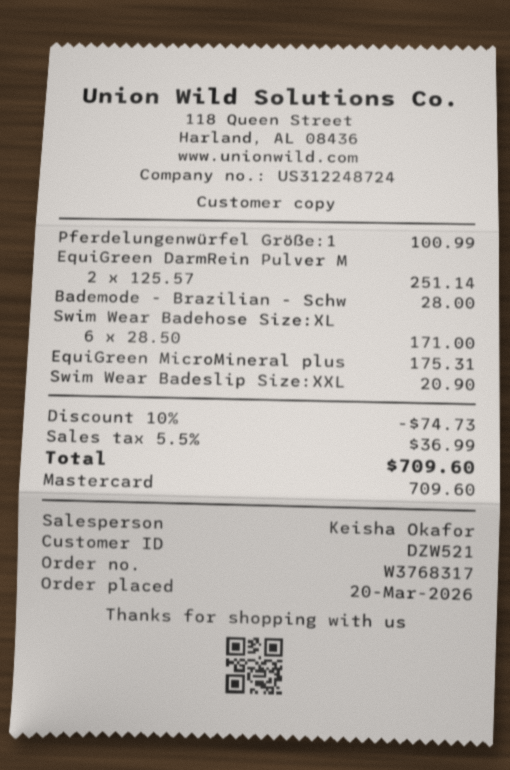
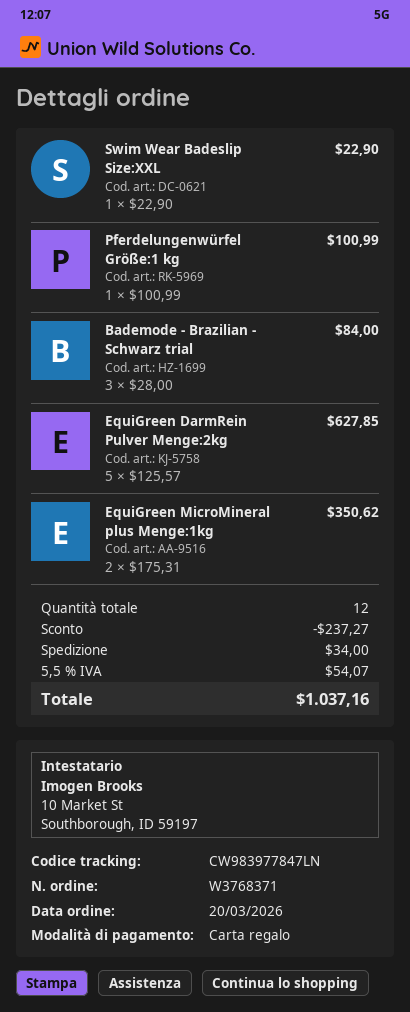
order number: W3768317 -> W3768371
payment method: Mastercard -> gift card
EquiGreen DarmRein Pulver M: 2 x 125.57 = 251.14 -> 5 x 125.57 = 627.85
Bademode - Brazilian - Schw: 1 x 28.00 = 28.00 -> 3 x 28.00 = 84.00
Swim Wear Badehose Size:XL: 6 x 28.50 = 171.00 -> none
EquiGreen MicroMineral plus: 1 x 175.31 = 175.31 -> 2 x 175.31 = 350.62
Swim Wear Badeslip Size:XXL: 1 x 20.90 = 20.90 -> 1 x 22.90 = 22.90
discount: 74.73 -> 237.27
shipping: none -> 34.00
tax: 5.5% = 36.99 -> 5.5% = 54.07
total: 709.60 -> 1037.16

